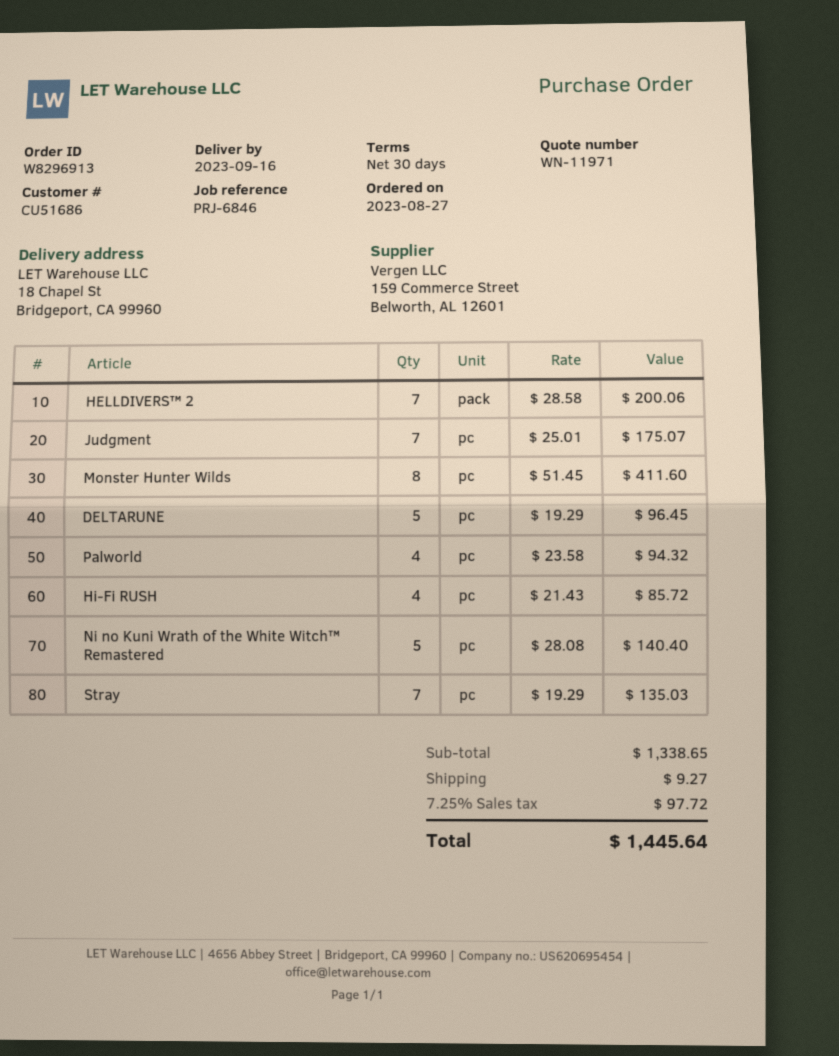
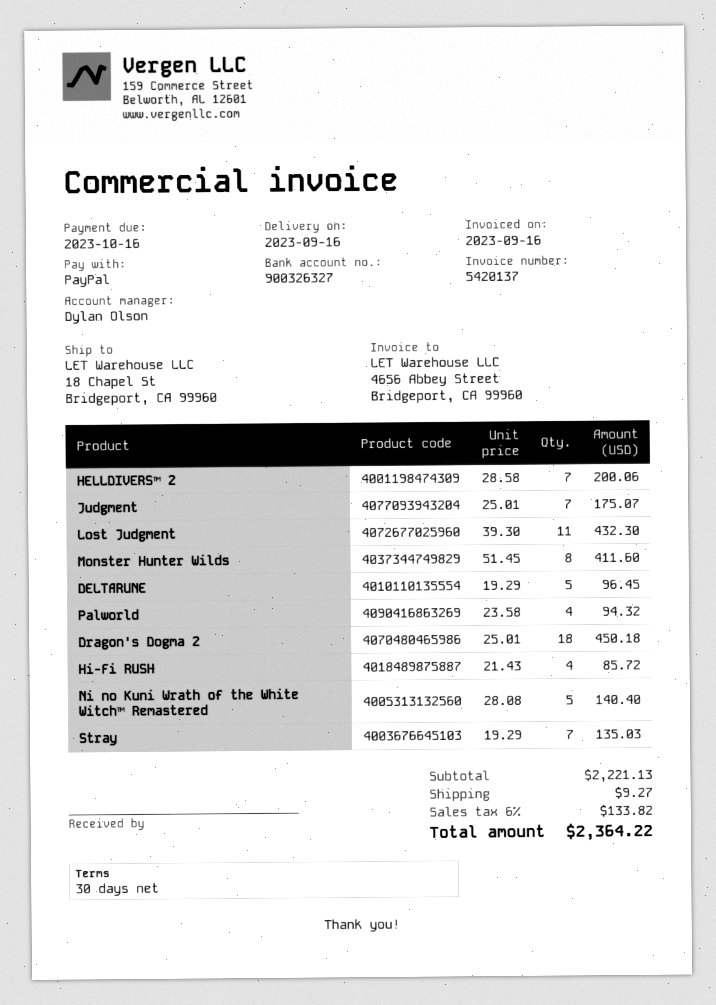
Lost Judgment: none -> 11 x 39.30 = 432.30
Dragon's Dogma 2: none -> 18 x 25.01 = 450.18
subtotal: 1338.65 -> 2221.13
tax: 7.25% = 97.72 -> 6% = 133.82
total: 1445.64 -> 2364.22

